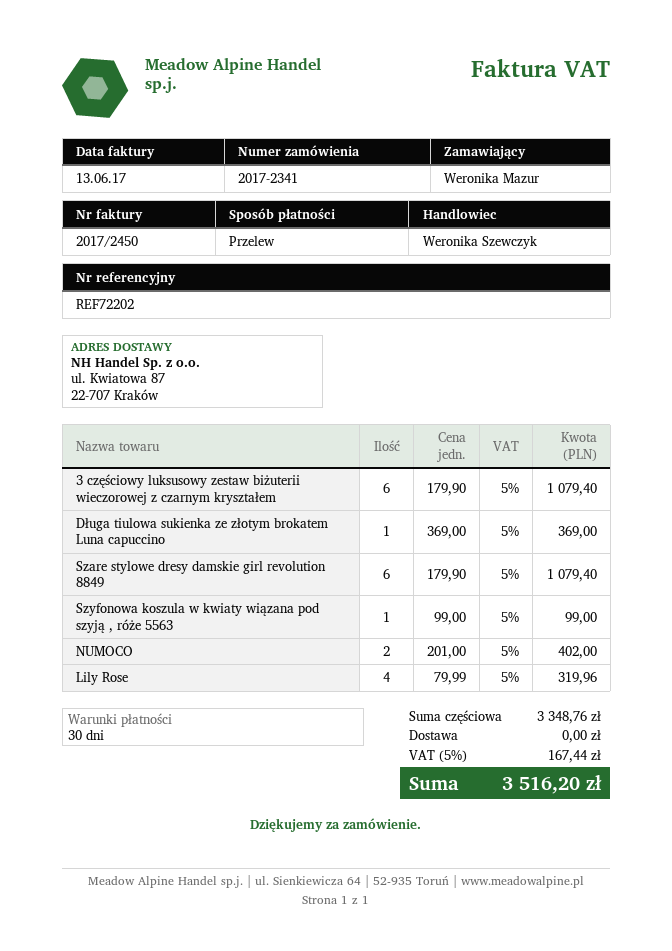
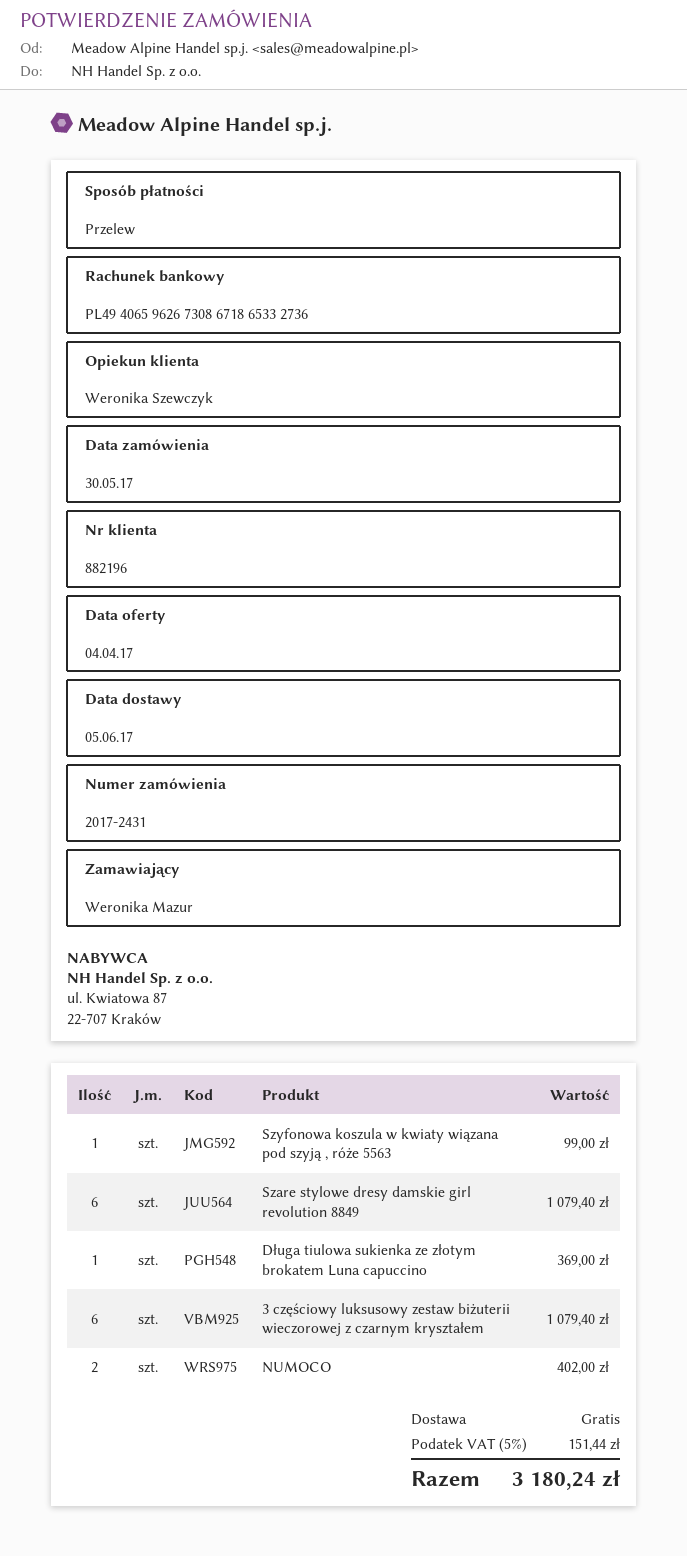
order number: 2017-2341 -> 2017-2431
Lily Rose: 4 for 319.96 -> none
tax: 5% = 167.44 -> 5% = 151.44
total: 3516.20 -> 3180.24

